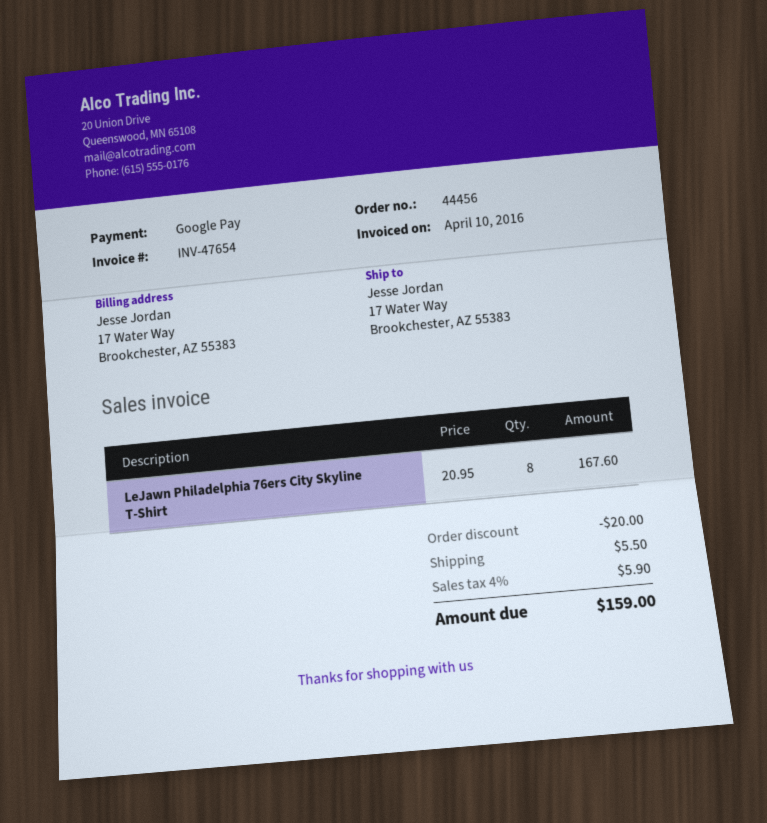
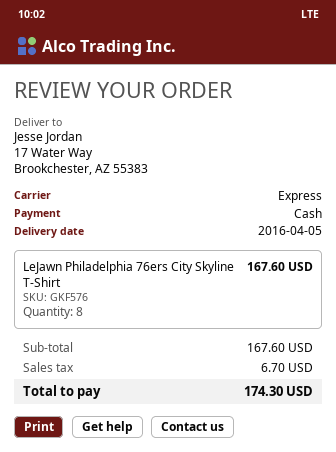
payment method: Google Pay -> cash
discount: 20.00 -> none
shipping: 5.50 -> none
tax: 5.90 -> 6.70
total: 159.00 -> 174.30

